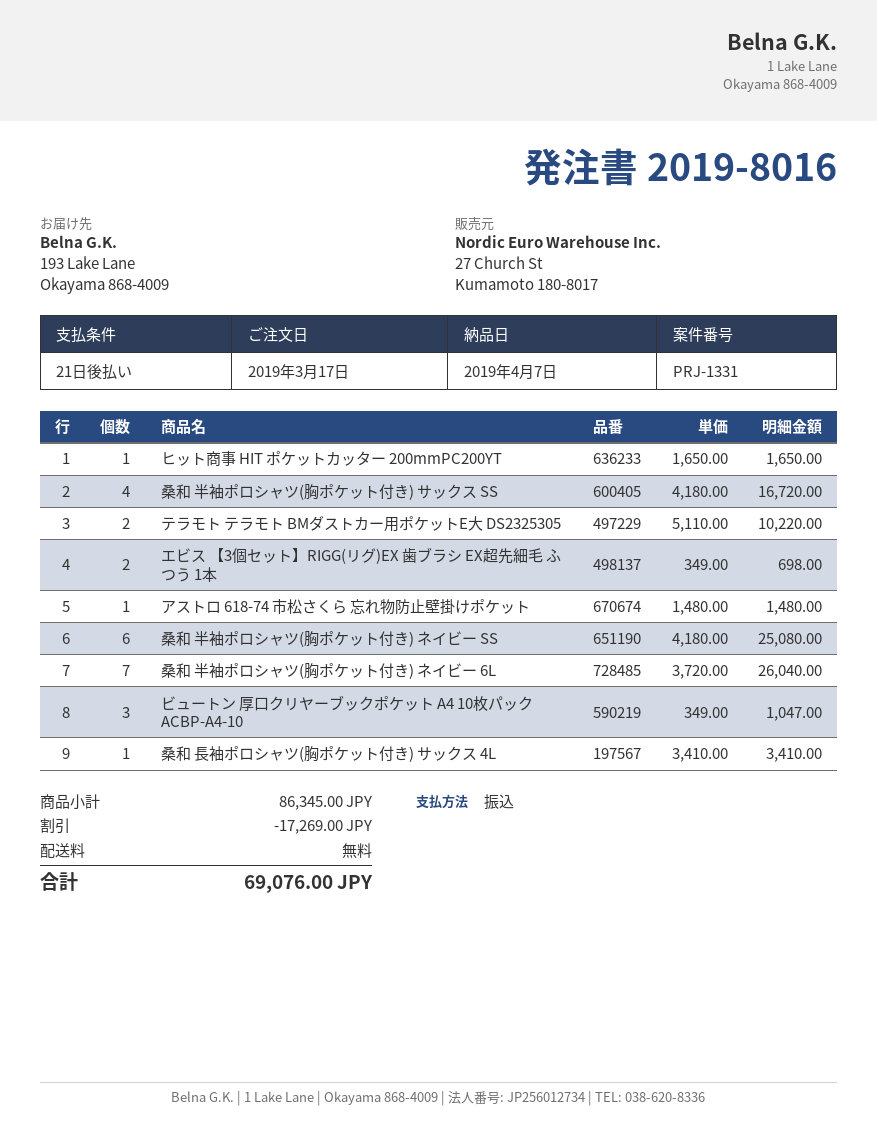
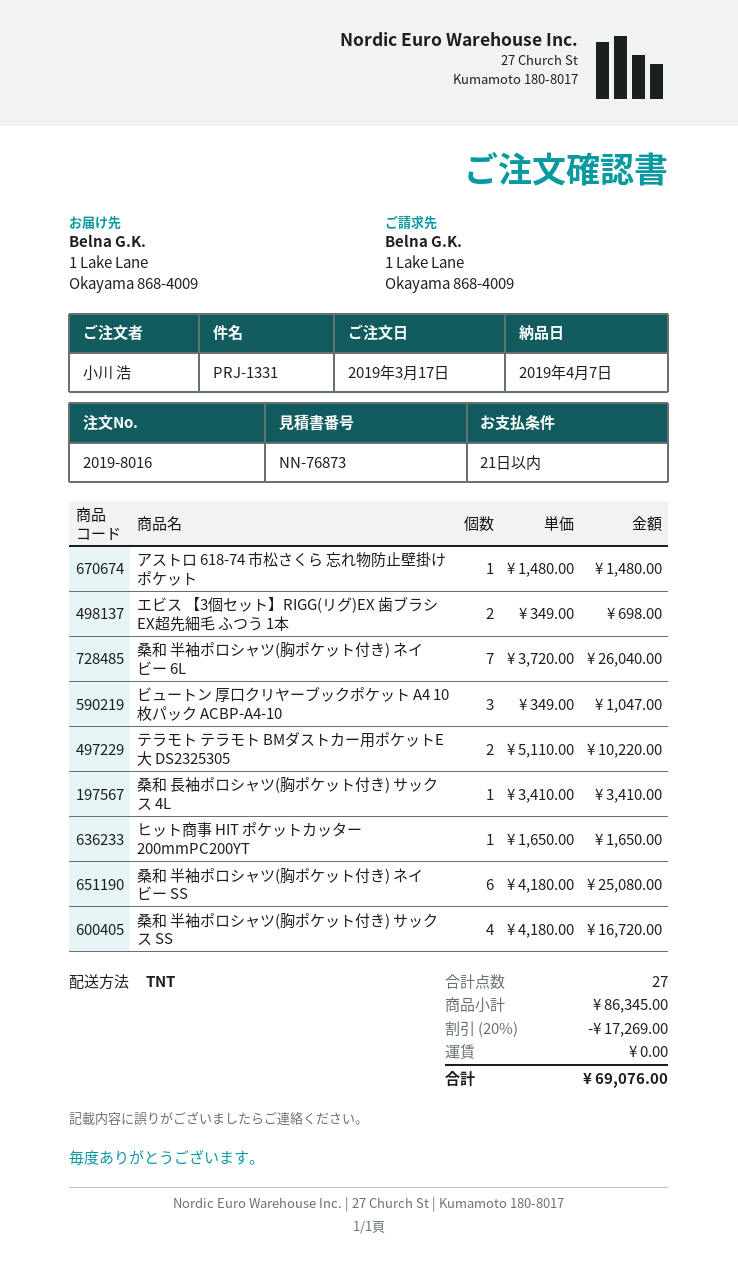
ship to: 193 Lake Lane, Okayama 868-4009 -> 1 Lake Lane, Okayama 868-4009

